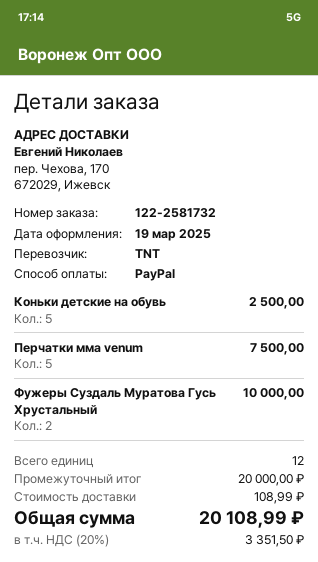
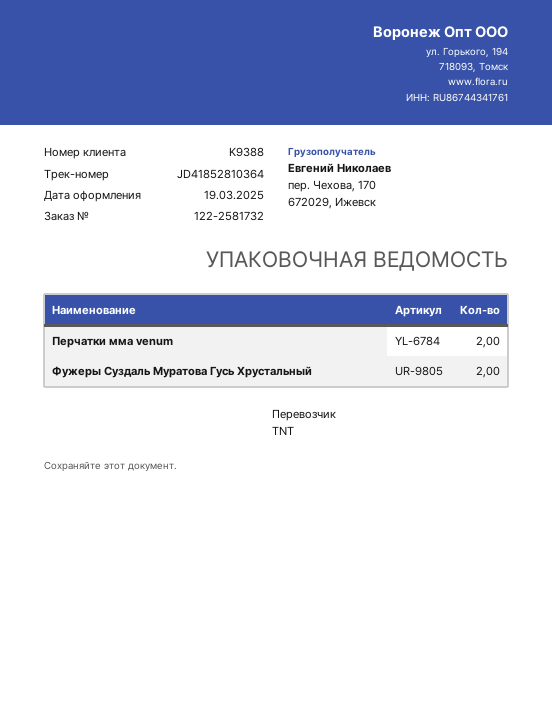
Коньки детские на обувь: 5 -> none
Перчатки мма venum: 5 -> 2

